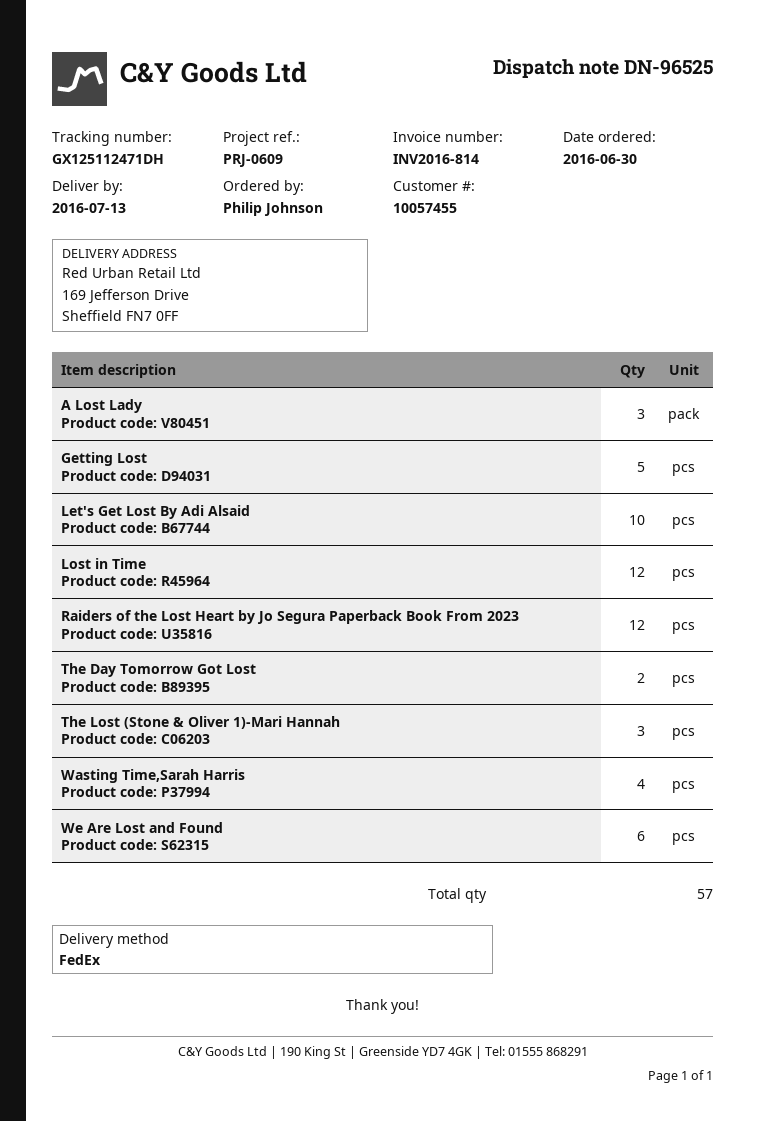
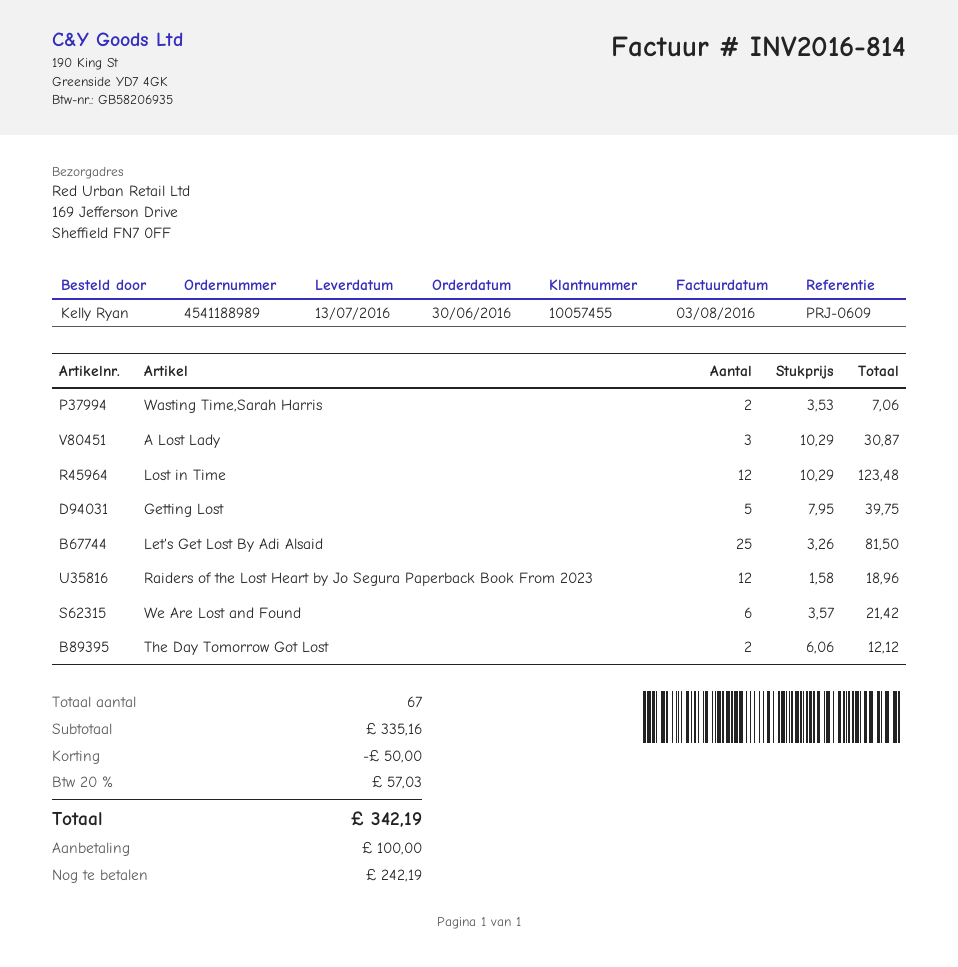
ordered by: Philip Johnson -> Kelly Ryan
Let's Get Lost By Adi Alsaid: 10 -> 25
The Lost (Stone & Oliver 1)-Mari Hannah: 3 -> none
Wasting Time,Sarah Harris: 4 -> 2
total quantity: 57 -> 67

